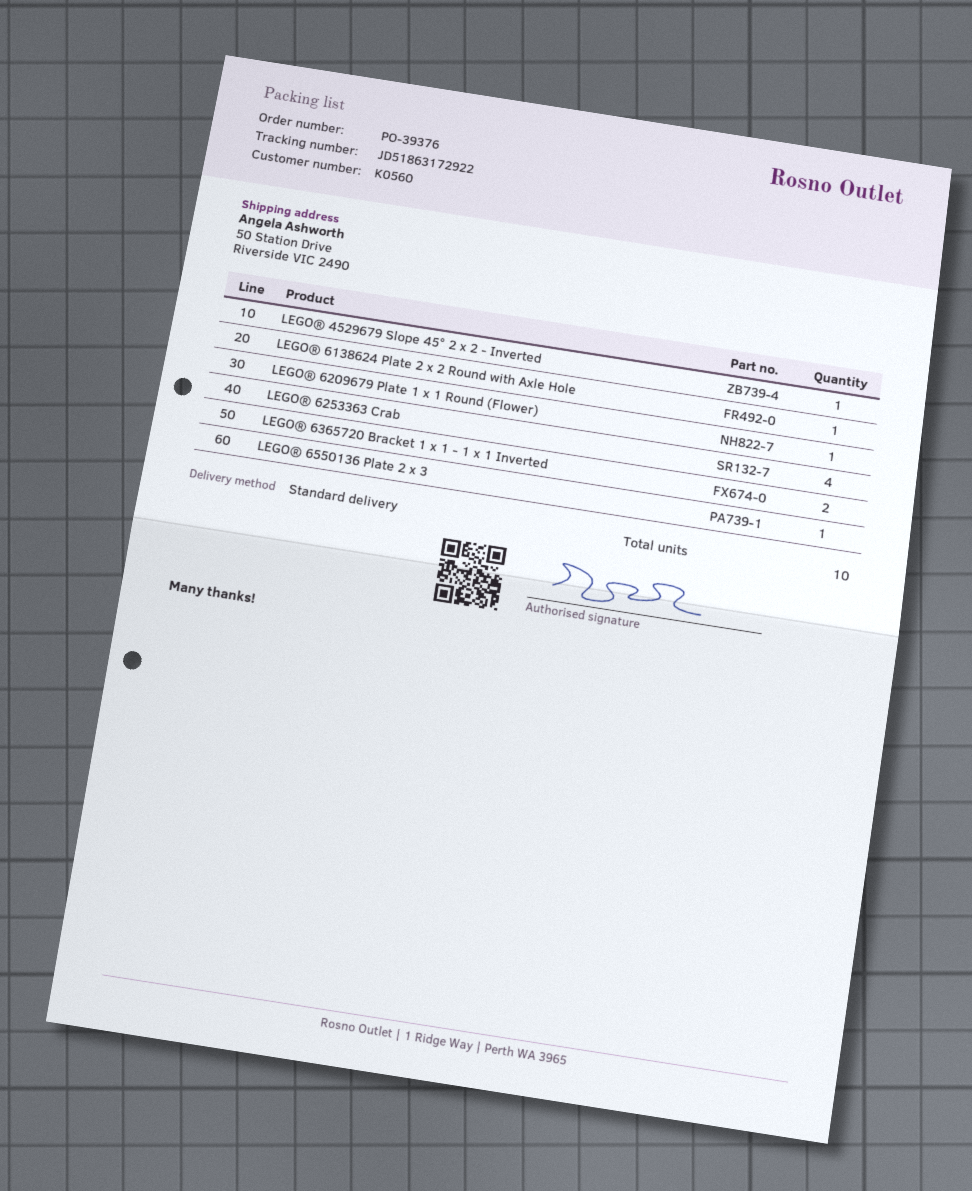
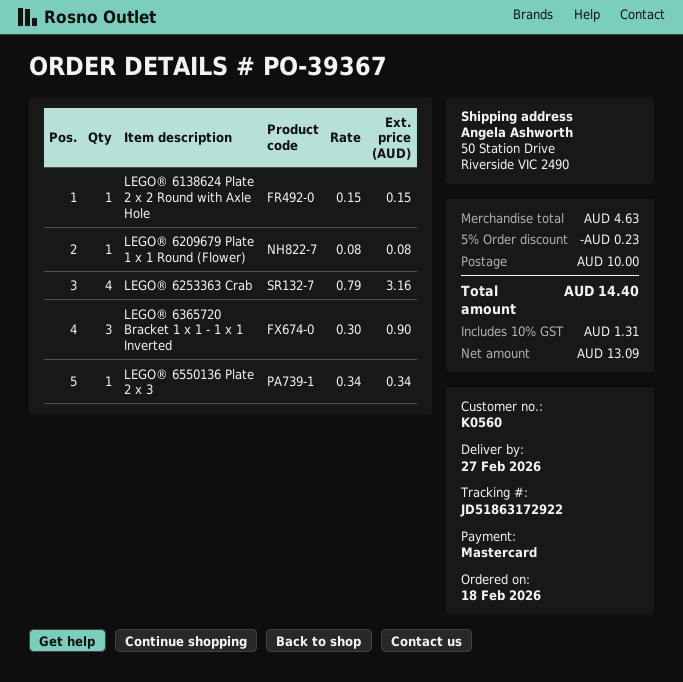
order number: PO-39376 -> PO-39367
LEGO® 4529679 Slope 45° 2 x 2 - Inverted: 1 -> none
LEGO® 6365720 Bracket 1 x 1 - 1 x 1 Inverted: 2 -> 3

